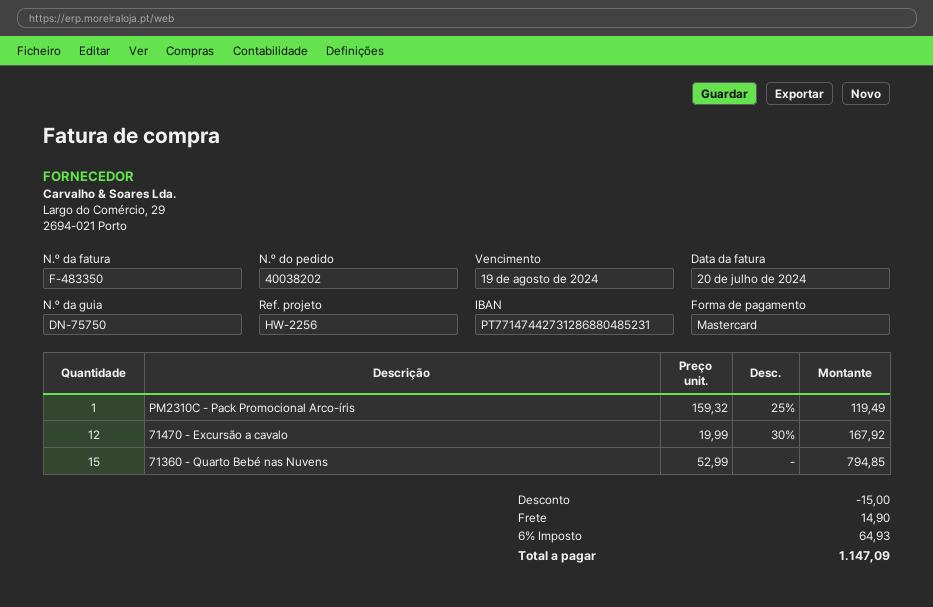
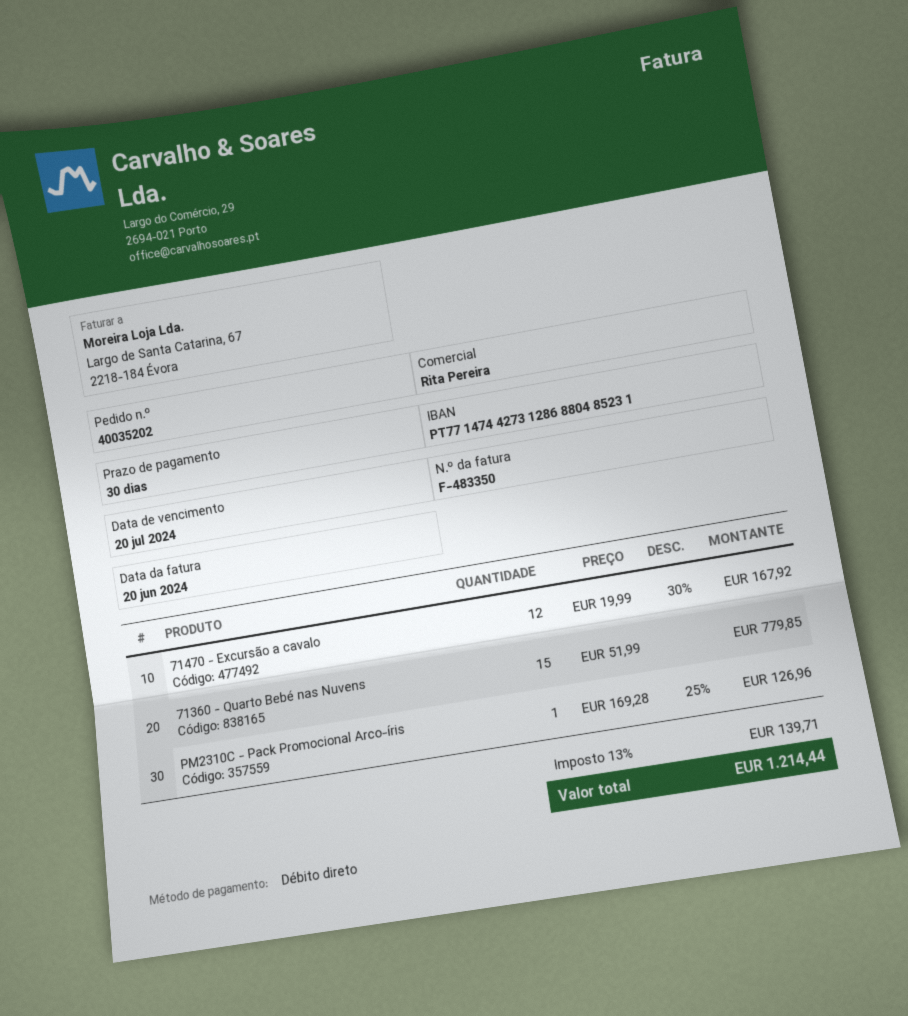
order number: 40038202 -> 40035202
invoice date: 2024-07-20 -> 2024-06-20
due date: 2024-08-19 -> 2024-07-20
payment method: Mastercard -> direct debit
PM2310C - Pack Promocional Arco-íris: 1 x 159.32 - 25% = 119.49 -> 1 x 169.28 - 25% = 126.96
71360 - Quarto Bebé nas Nuvens: 15 x 52.99 = 794.85 -> 15 x 51.99 = 779.85
discount: 15.00 -> none
shipping: 14.90 -> none
tax: 6% = 64.93 -> 13% = 139.71
total: 1147.09 -> 1214.44

